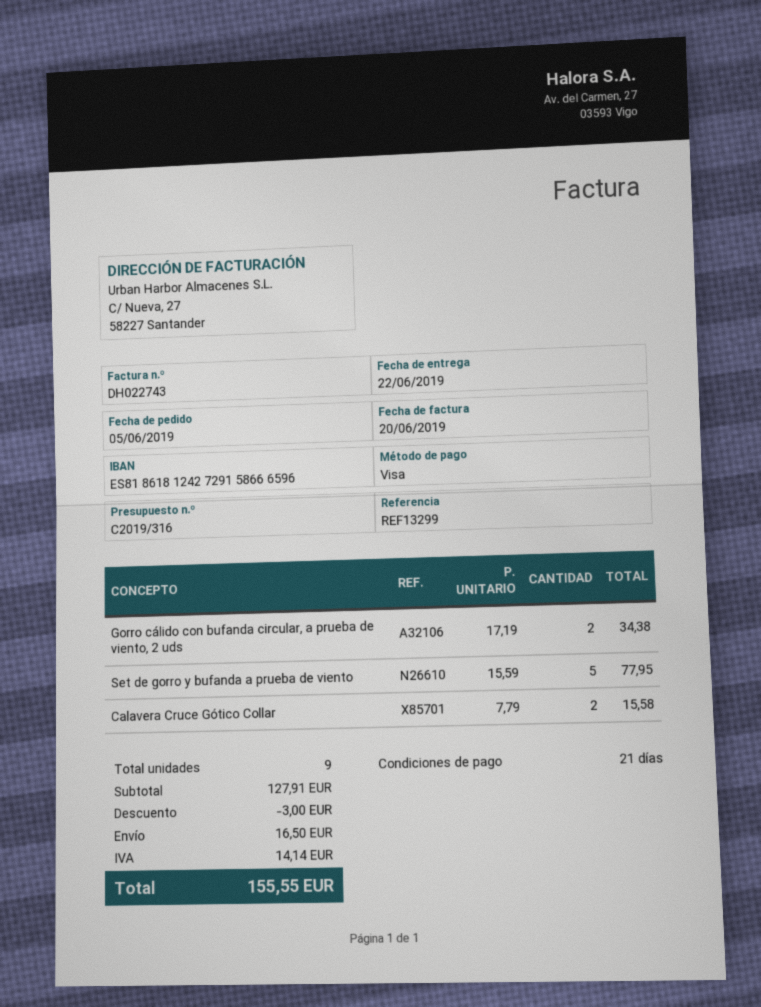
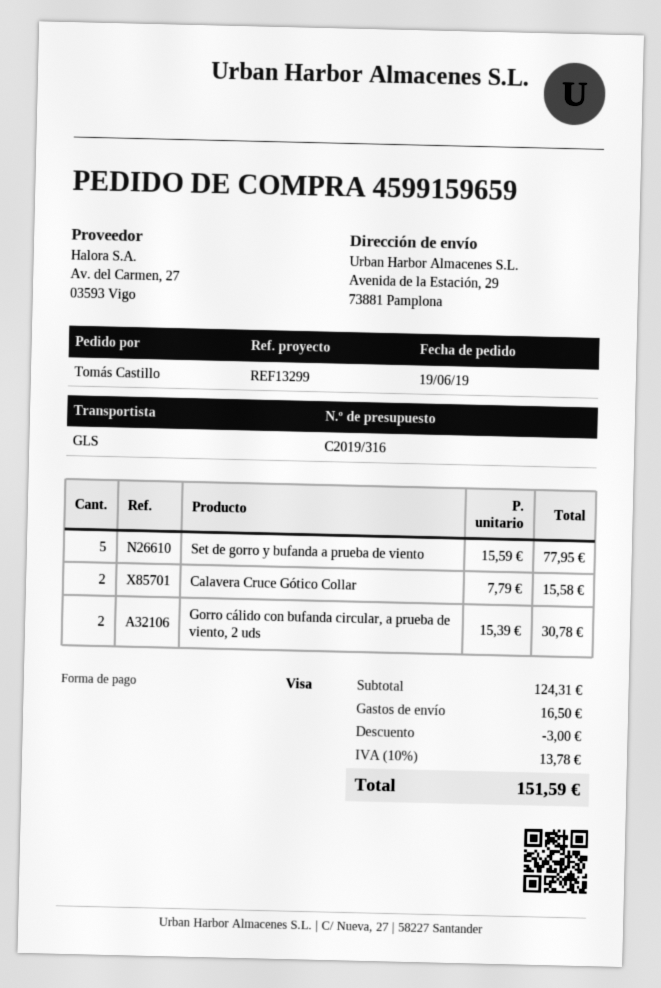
order date: 2019-06-05 -> 2019-06-19
Gorro cálido con bufanda circular, a prueba de viento, 2 uds: 2 x 17.19 = 34.38 -> 2 x 15.39 = 30.78
subtotal: 127.91 -> 124.31
tax: 14.14 -> 13.78
total: 155.55 -> 151.59

